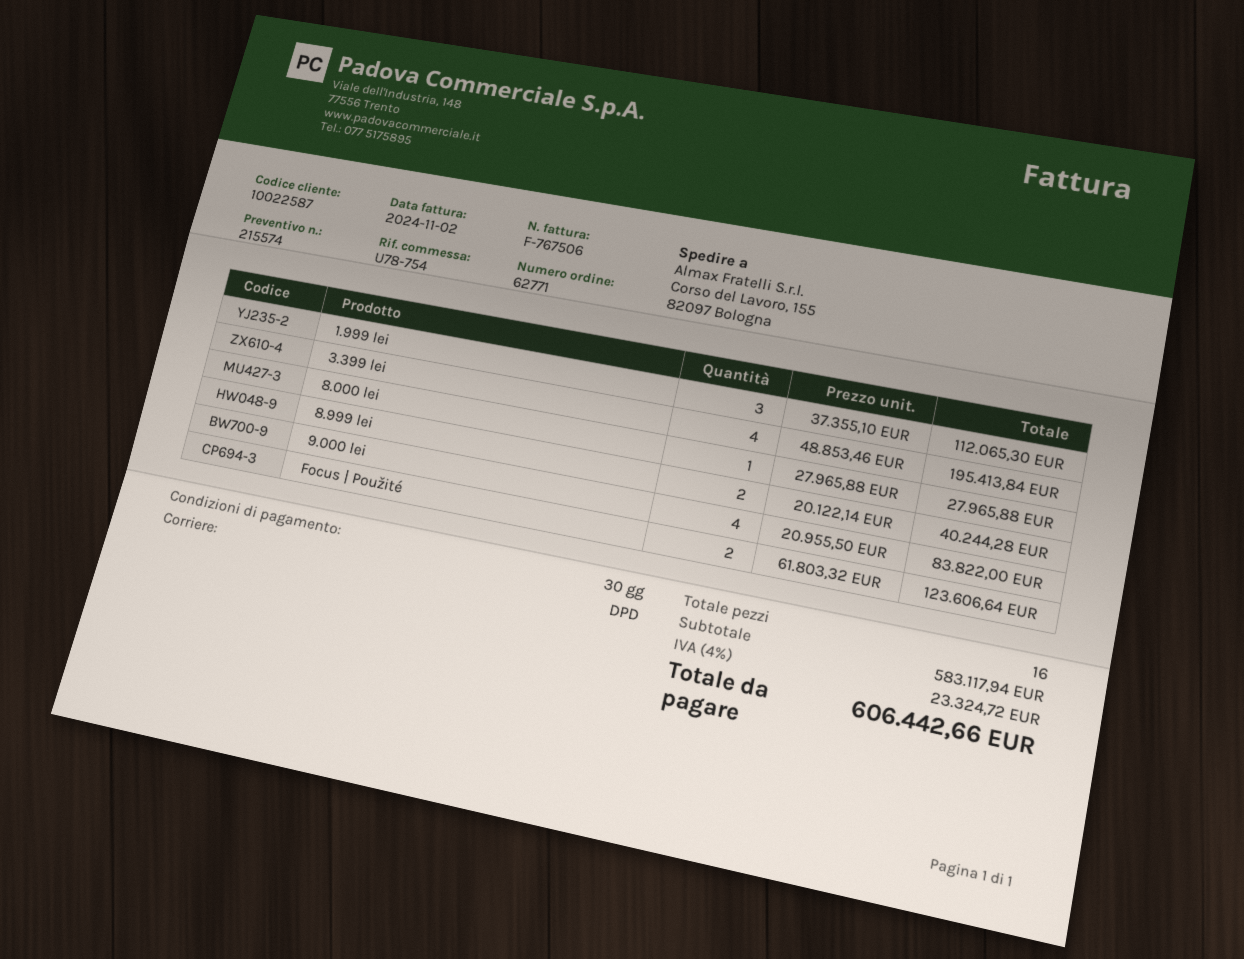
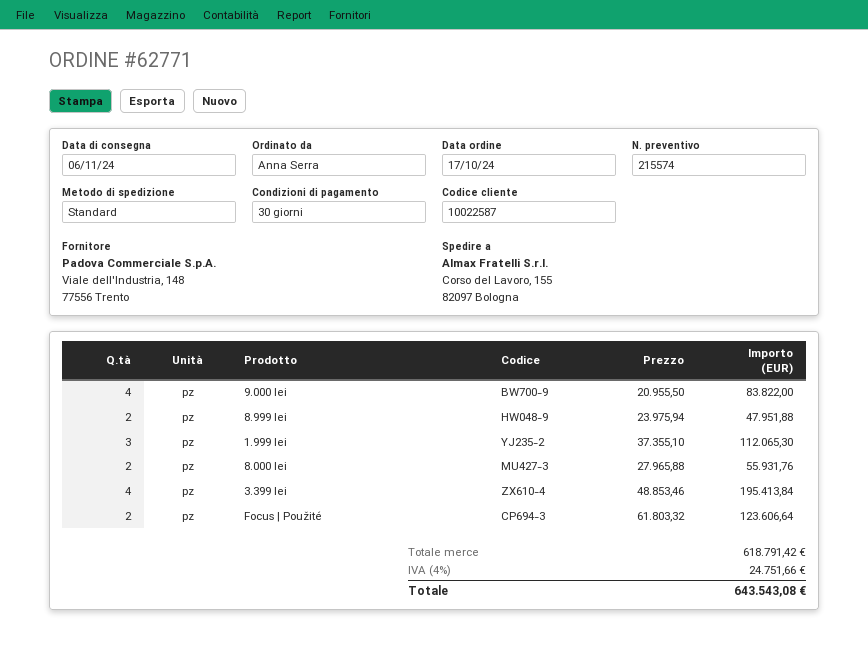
shipping method: DPD -> standard
8.000 lei: 1 x 27965.88 = 27965.88 -> 2 x 27965.88 = 55931.76
8.999 lei: 2 x 20122.14 = 40244.28 -> 2 x 23975.94 = 47951.88
subtotal: 583117.94 -> 618791.42
tax: 4% = 23324.72 -> 4% = 24751.66
total: 606442.66 -> 643543.08

